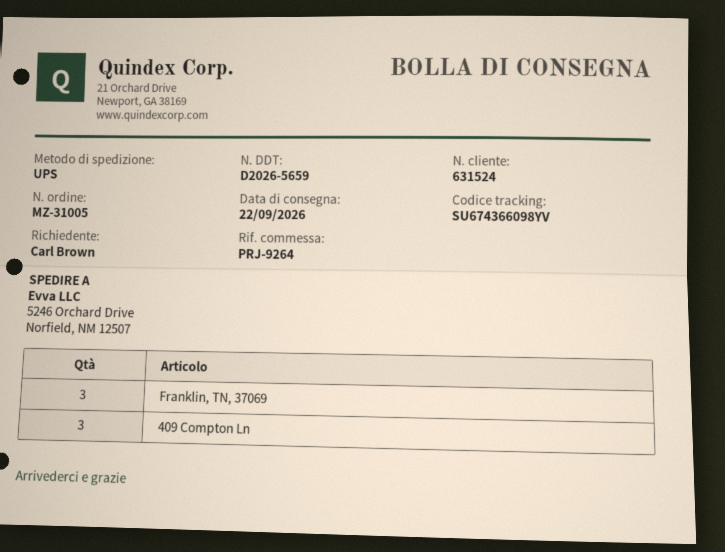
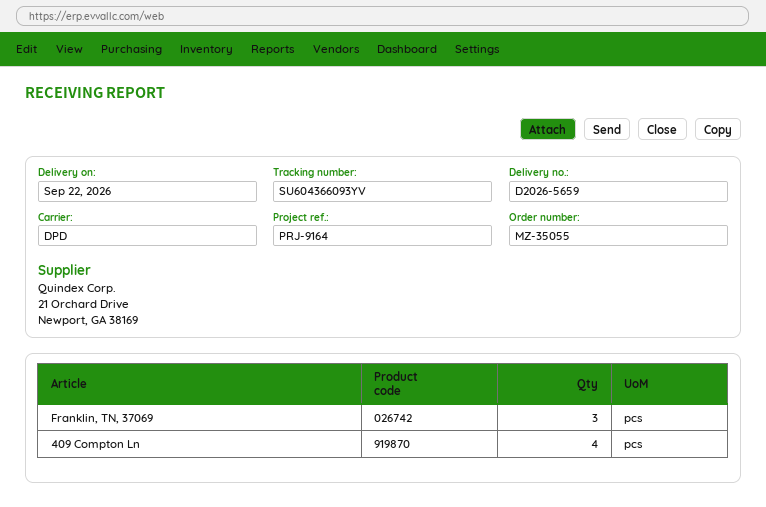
order number: MZ-31005 -> MZ-35055
reference: PRJ-9264 -> PRJ-9164
shipping method: UPS -> DPD
tracking number: SU674366098YV -> SU604366093YV
409 Compton Ln: 3 -> 4

